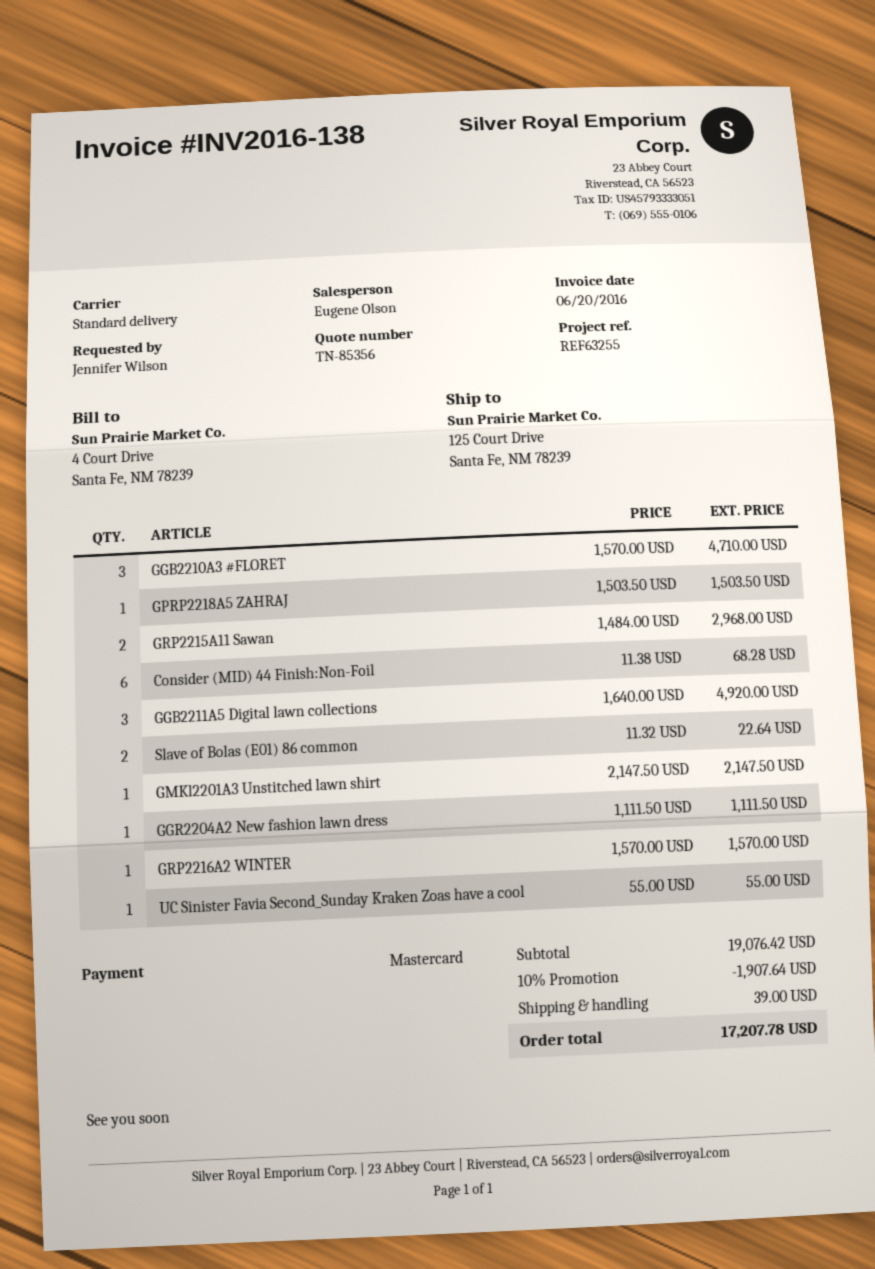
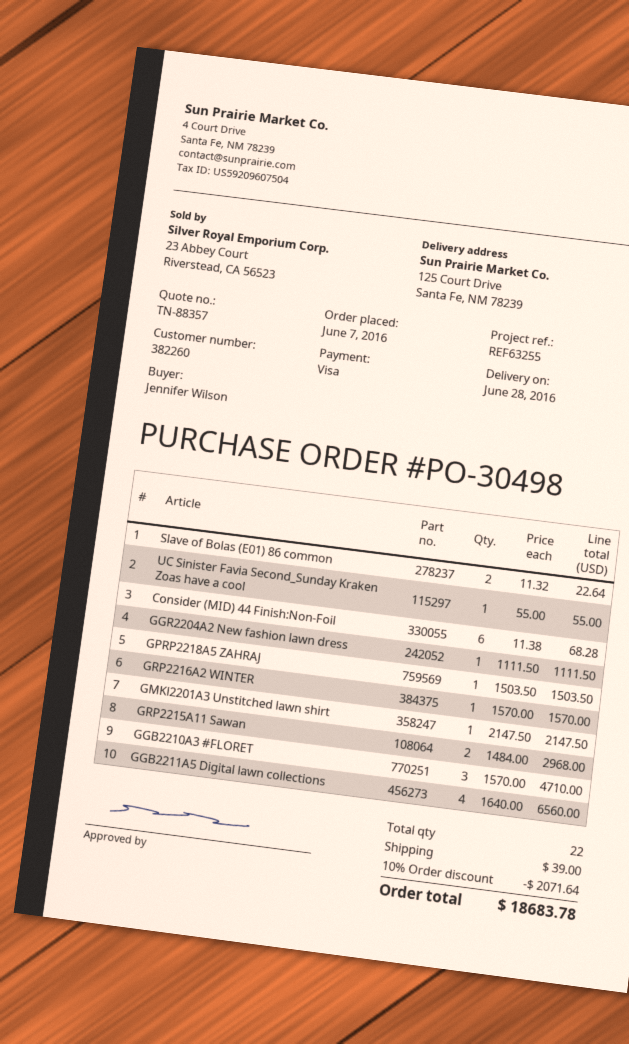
quote number: TN-85356 -> TN-88357
payment method: Mastercard -> Visa
GGB2211A5 Digital lawn collections: 3 x 1640.00 = 4920.00 -> 4 x 1640.00 = 6560.00
discount: 10% = 1907.64 -> 10% = 2071.64
total: 17207.78 -> 18683.78

